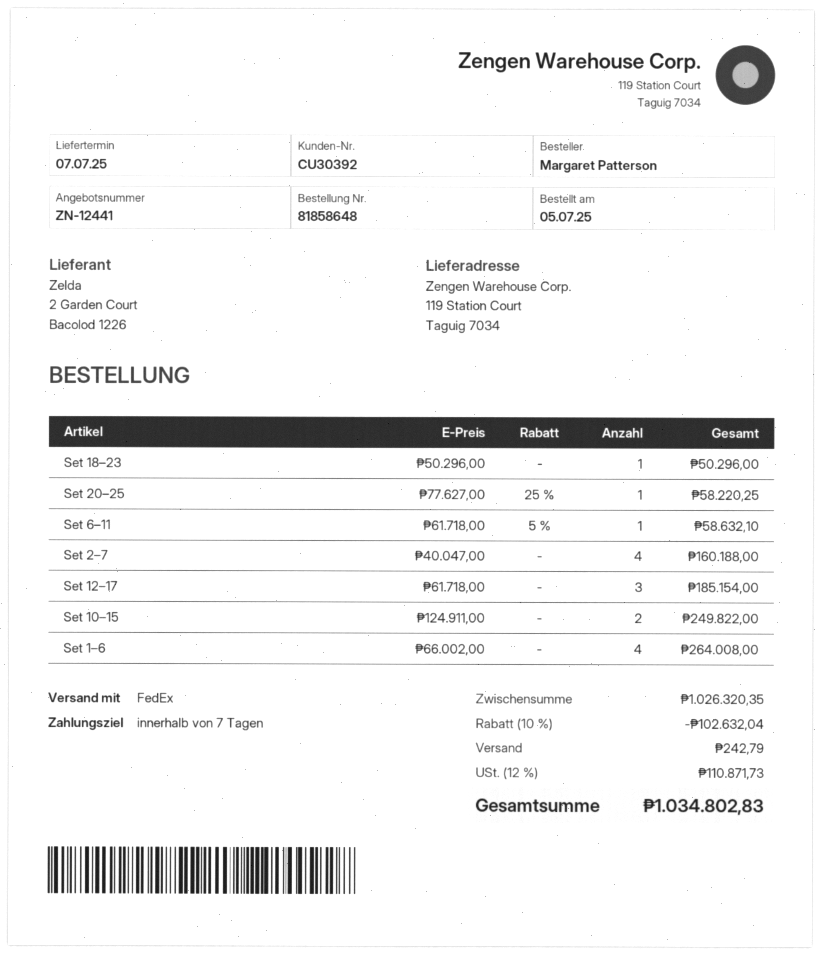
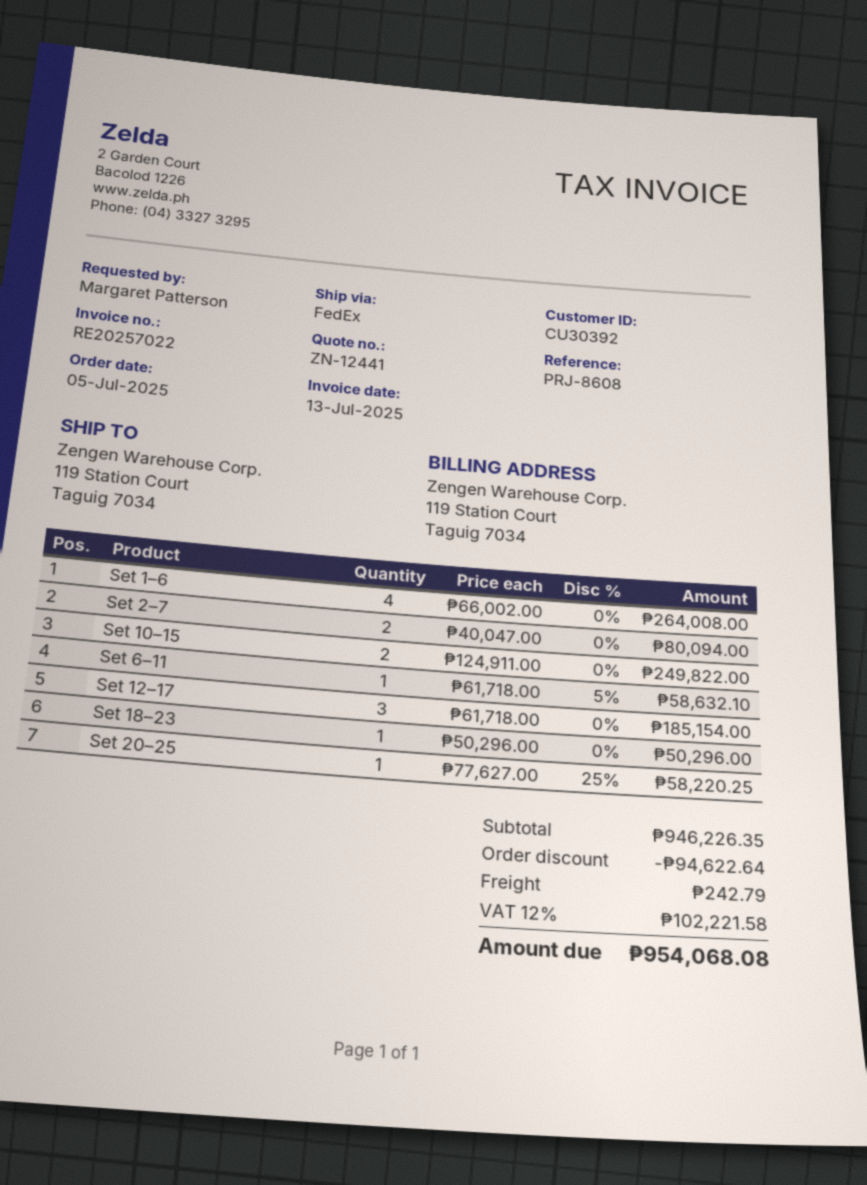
Set 2–7: 4 x 40047.00 = 160188.00 -> 2 x 40047.00 = 80094.00
subtotal: 1026320.35 -> 946226.35
discount: 102632.04 -> 94622.64
tax: 12% = 110871.73 -> 12% = 102221.58
total: 1034802.83 -> 954068.08

